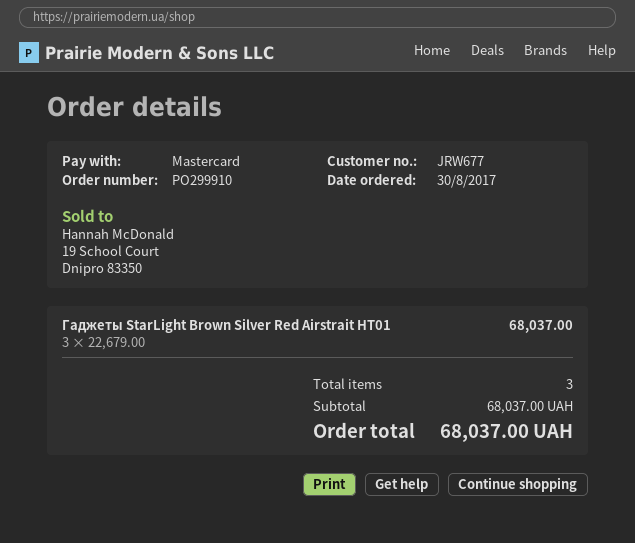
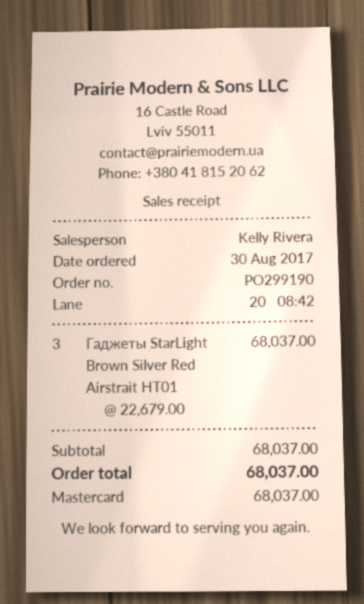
order number: PO299910 -> PO299190

